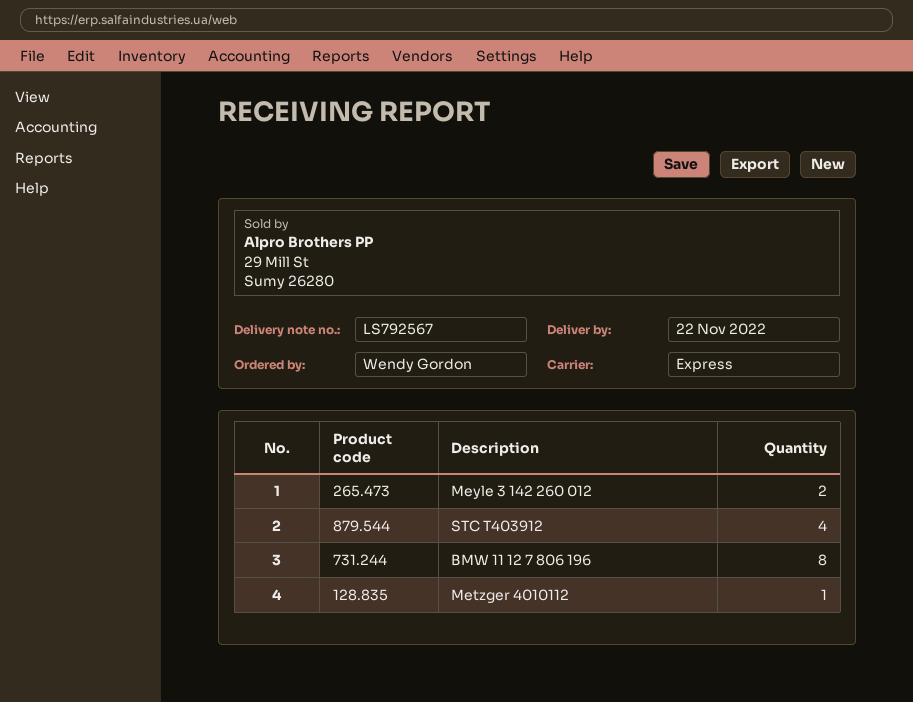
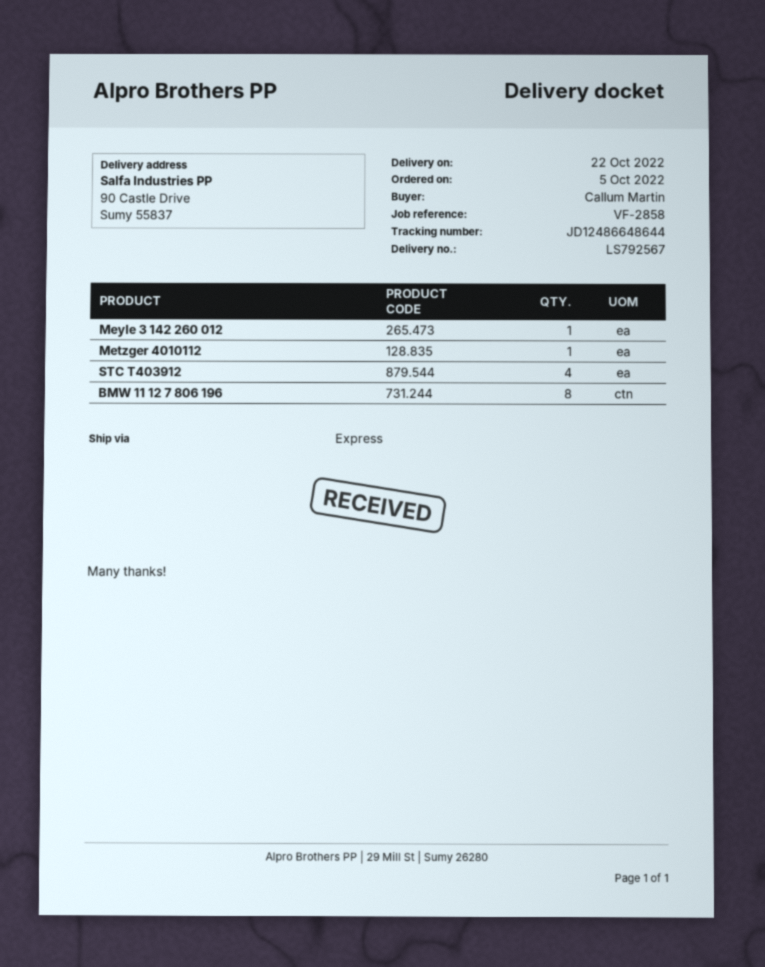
delivery date: 2022-11-22 -> 2022-10-22
ordered by: Wendy Gordon -> Callum Martin
Meyle 3 142 260 012: 2 -> 1

